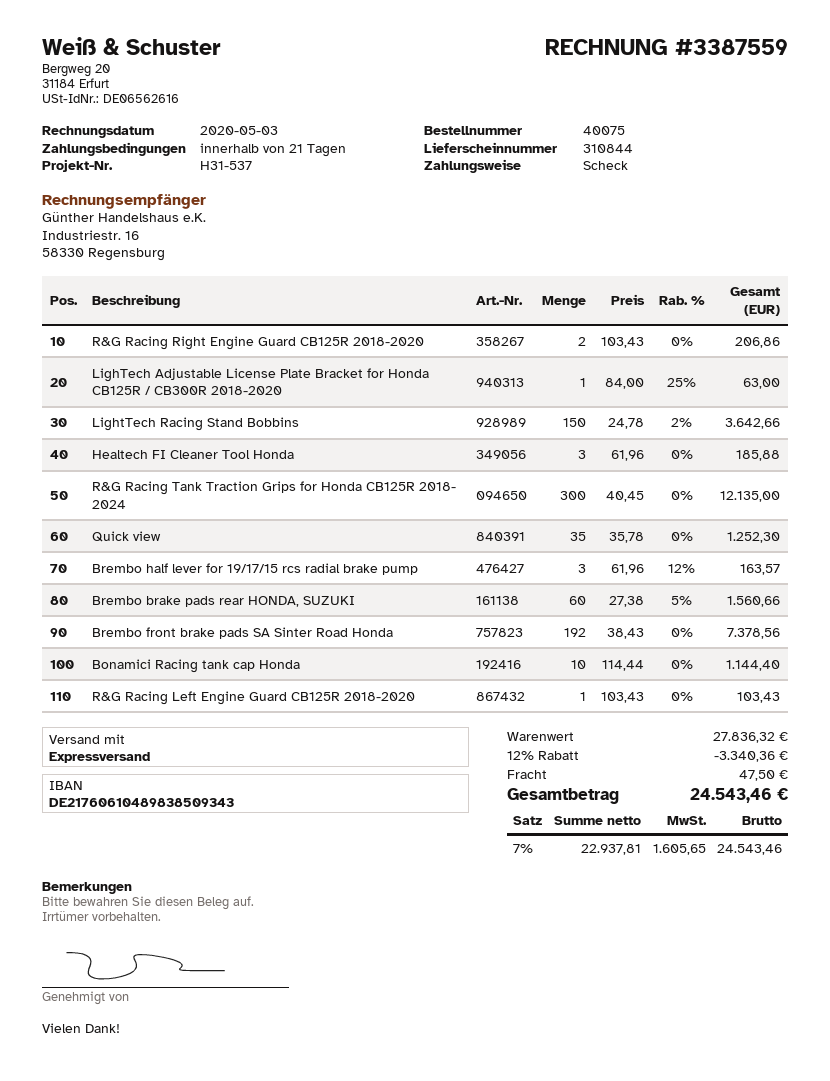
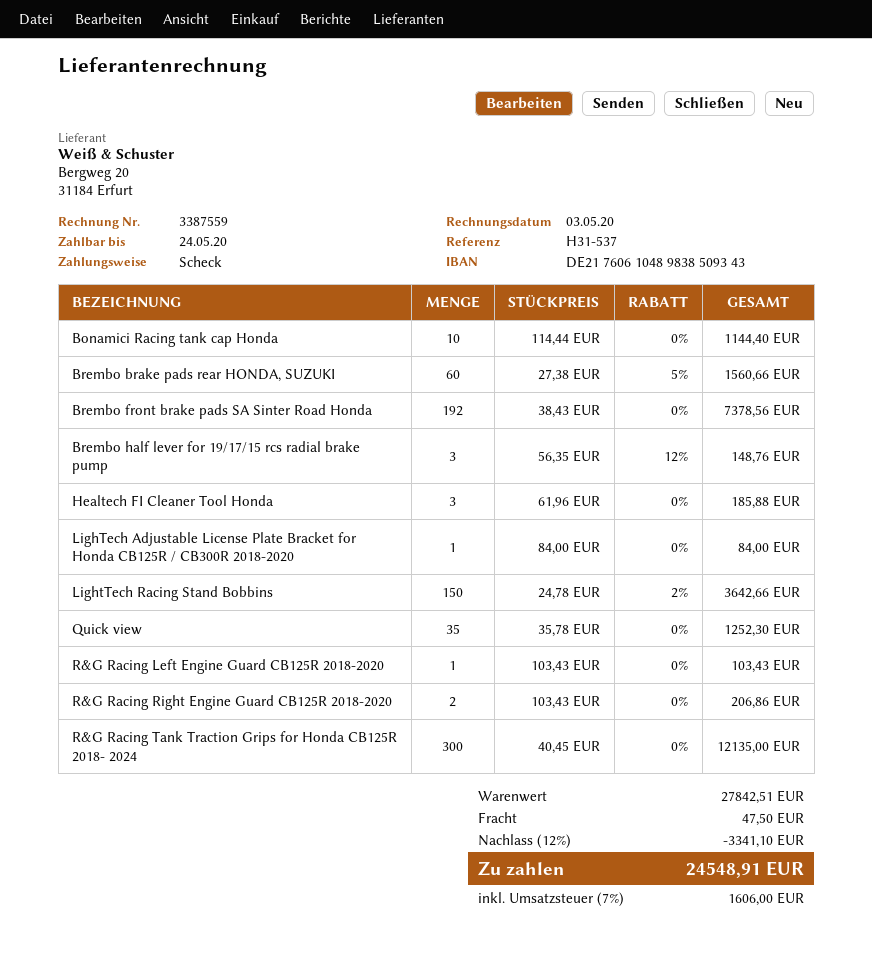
LighTech Adjustable License Plate Bracket for Honda CB125R / CB300R 2018-2020: 1 x 84.00 - 25% = 63.00 -> 1 x 84.00 = 84.00
Brembo half lever for 19/17/15 rcs radial brake pump: 3 x 61.96 - 12% = 163.57 -> 3 x 56.35 - 12% = 148.76
subtotal: 27836.32 -> 27842.51
discount: 12% = 3340.36 -> 12% = 3341.10
tax: 7% = 1605.65 -> 7% = 1606.00
total: 24543.46 -> 24548.91

